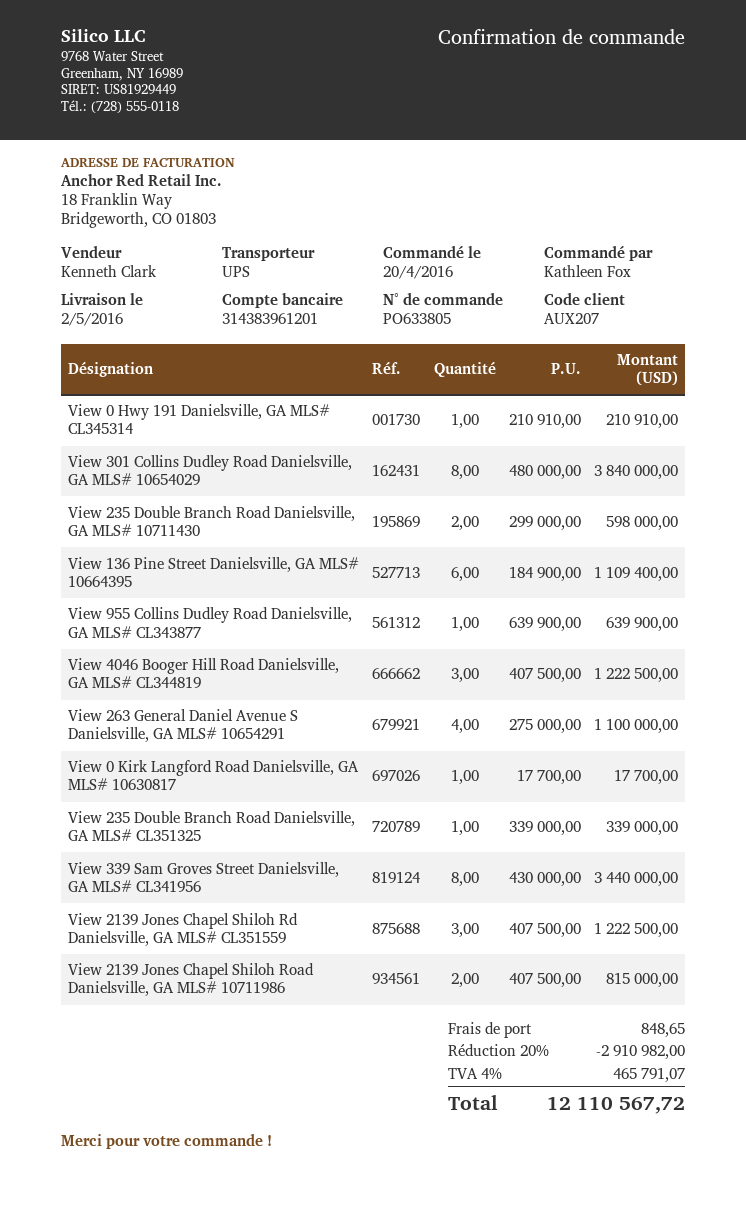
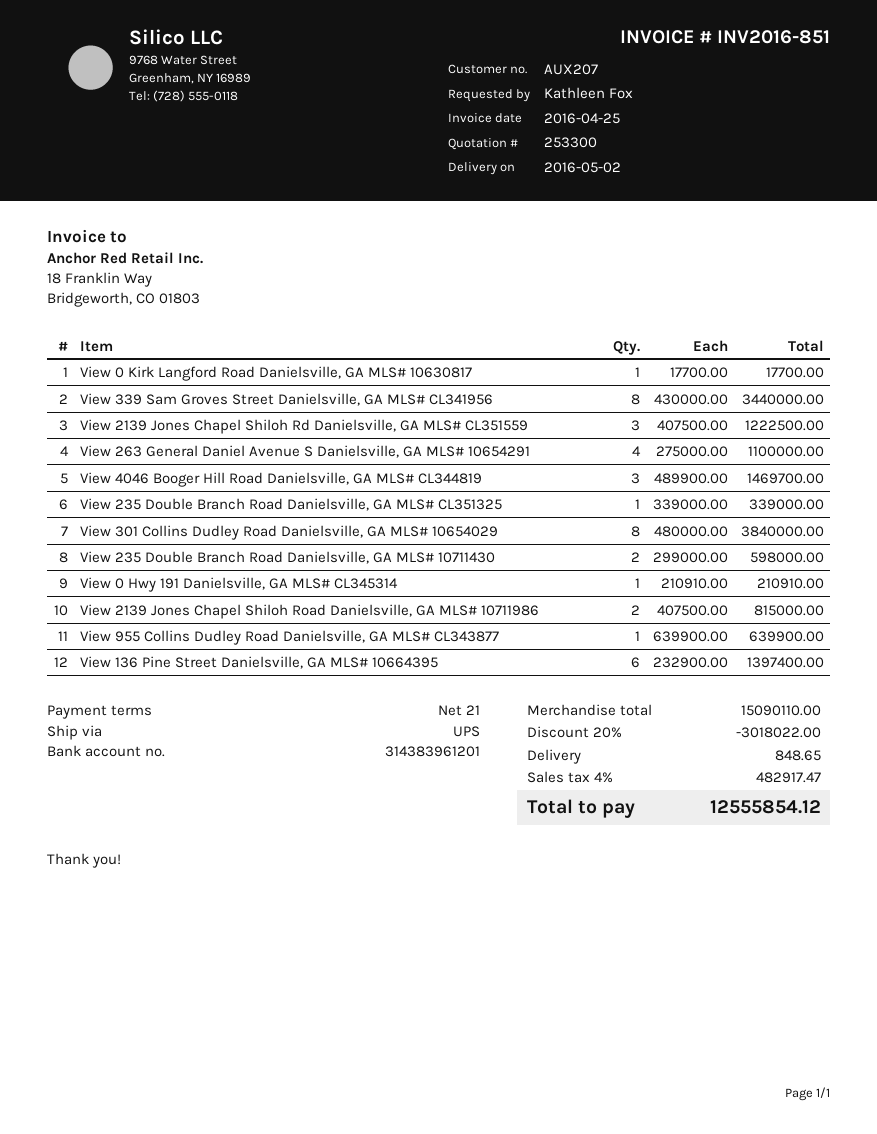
View 136 Pine Street Danielsville, GA MLS# 10664395: 6 x 184900.00 = 1109400.00 -> 6 x 232900.00 = 1397400.00
View 4046 Booger Hill Road Danielsville, GA MLS# CL344819: 3 x 407500.00 = 1222500.00 -> 3 x 489900.00 = 1469700.00
discount: 20% = 2910982.00 -> 20% = 3018022.00
tax: 4% = 465791.07 -> 4% = 482917.47
total: 12110567.72 -> 12555854.12

